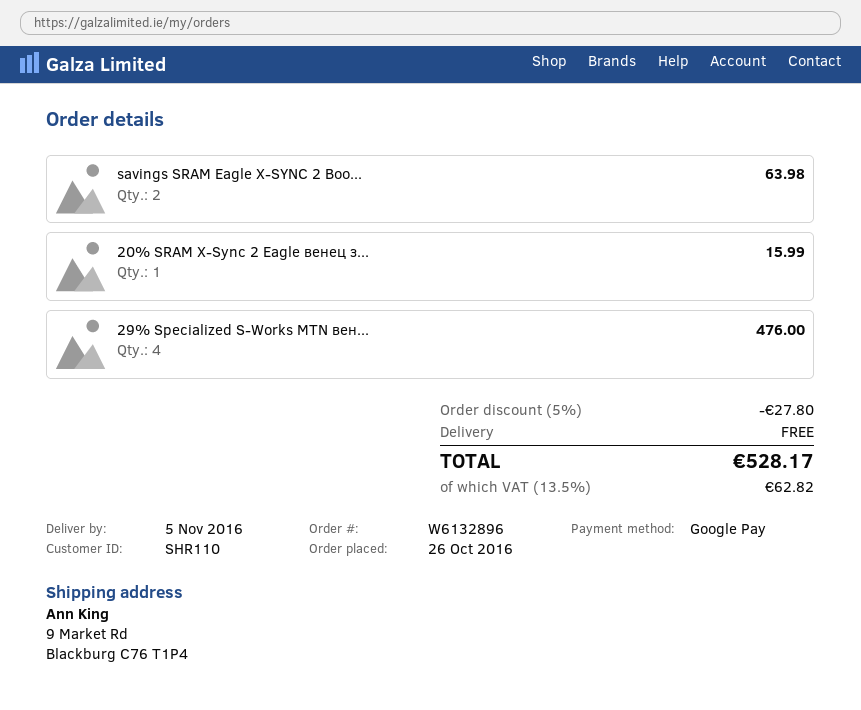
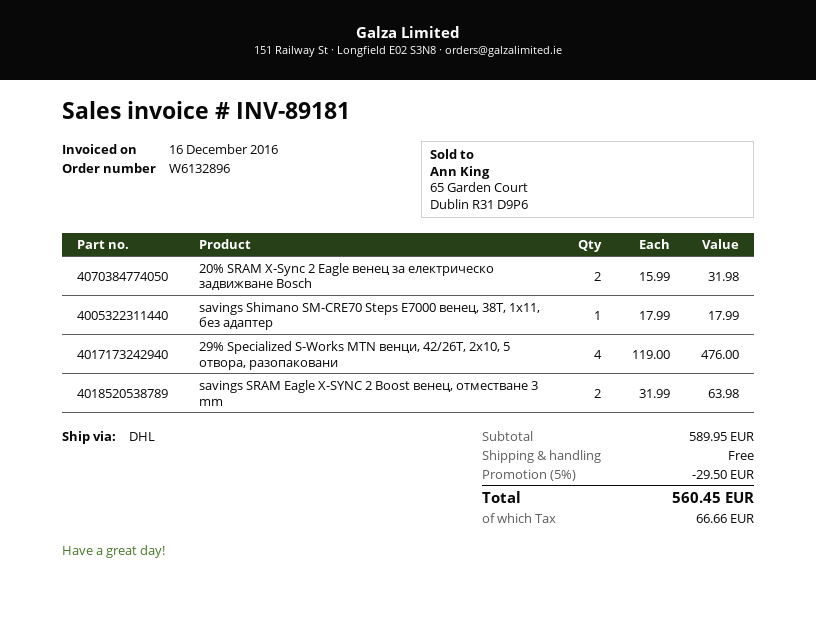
20% SRAM X-Sync 2 Eagle венец з...: 1 for 15.99 -> 2 for 31.98
savings Shimano SM-CRE70 Steps E7000 венец, 38T, 1x11, без адаптер: none -> 1 for 17.99
discount: 5% = 27.80 -> 5% = 29.50
tax: 62.82 -> 66.66
total: 528.17 -> 560.45

